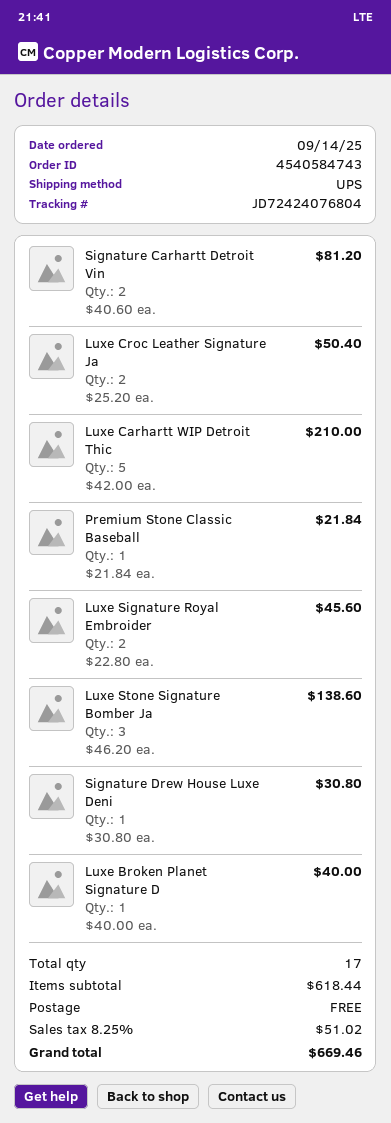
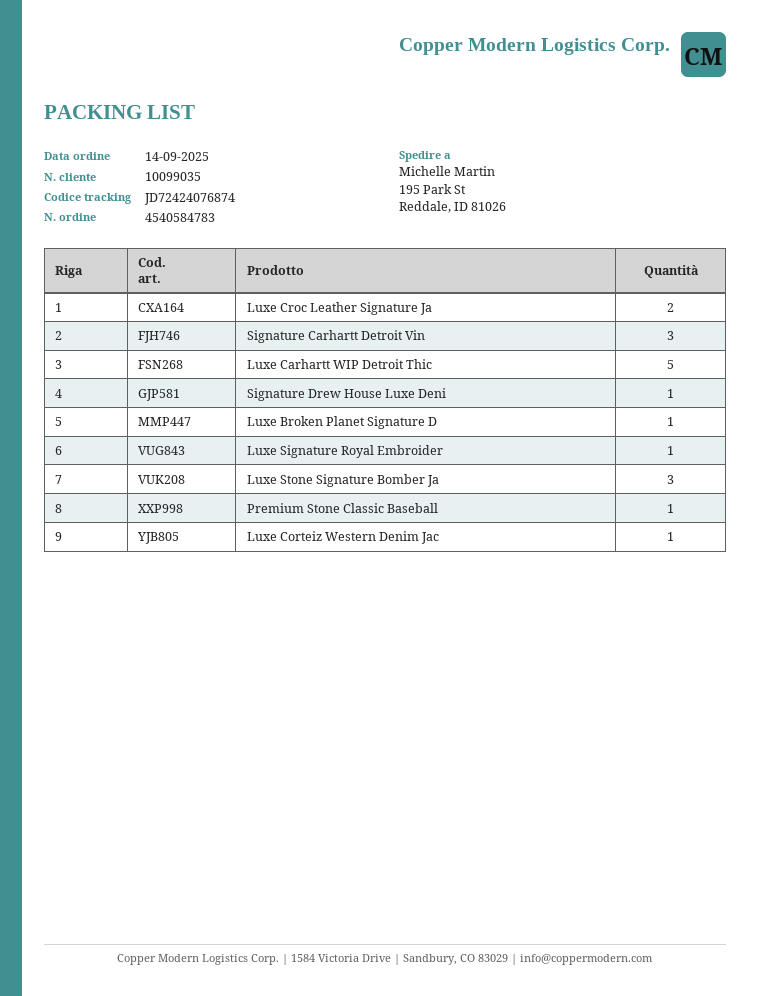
order number: 4540584743 -> 4540584783
tracking number: JD72424076804 -> JD72424076874
Signature Carhartt Detroit Vin: 2 -> 3
Luxe Signature Royal Embroider: 2 -> 1
Luxe Corteiz Western Denim Jac: none -> 1

